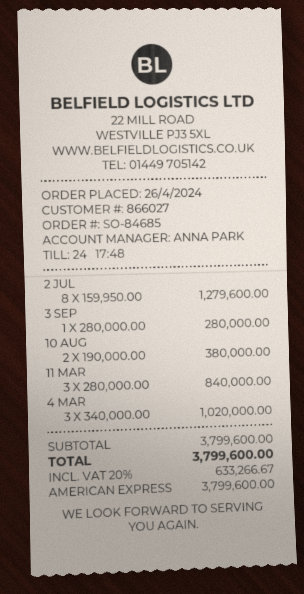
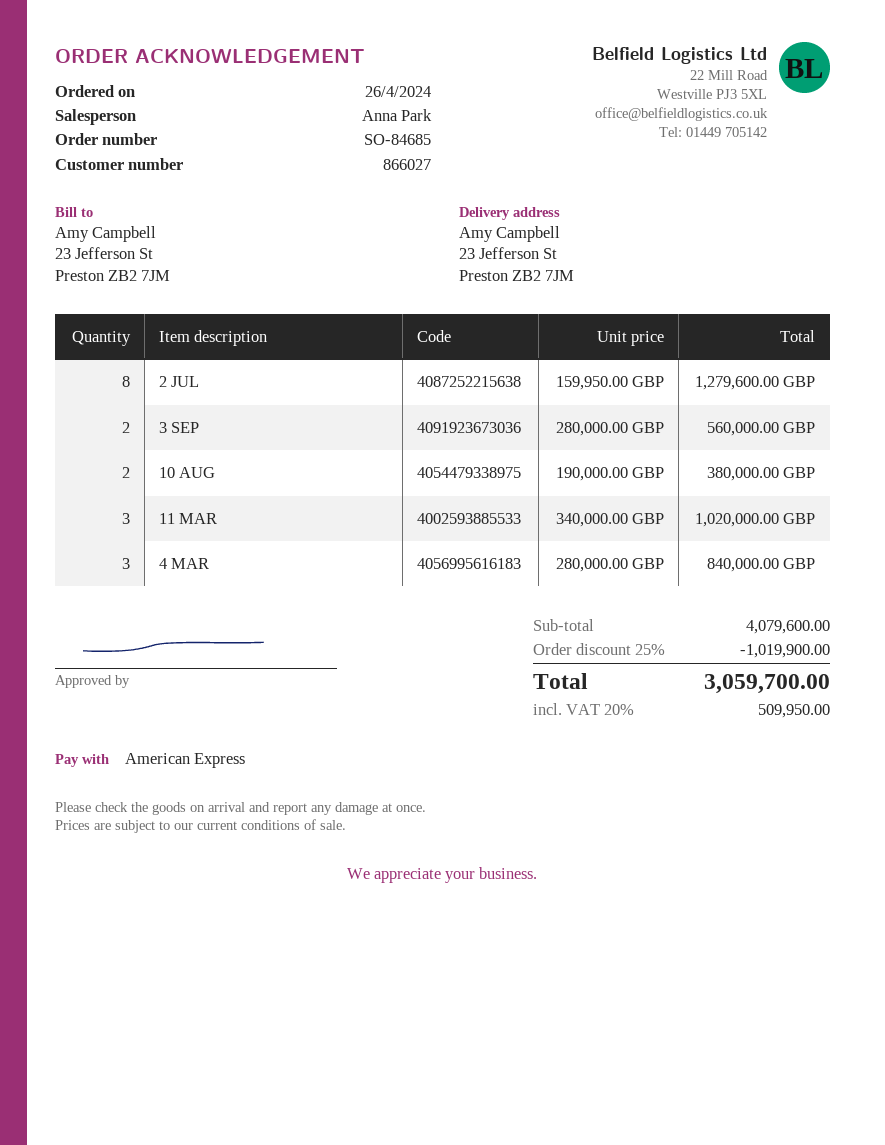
3 SEP: 1 x 280000.00 = 280000.00 -> 2 x 280000.00 = 560000.00
11 MAR: 3 x 280000.00 = 840000.00 -> 3 x 340000.00 = 1020000.00
4 MAR: 3 x 340000.00 = 1020000.00 -> 3 x 280000.00 = 840000.00
subtotal: 3799600.00 -> 4079600.00
discount: none -> 25% = 1019900.00
tax: 20% = 633266.67 -> 20% = 509950.00
total: 3799600.00 -> 3059700.00

